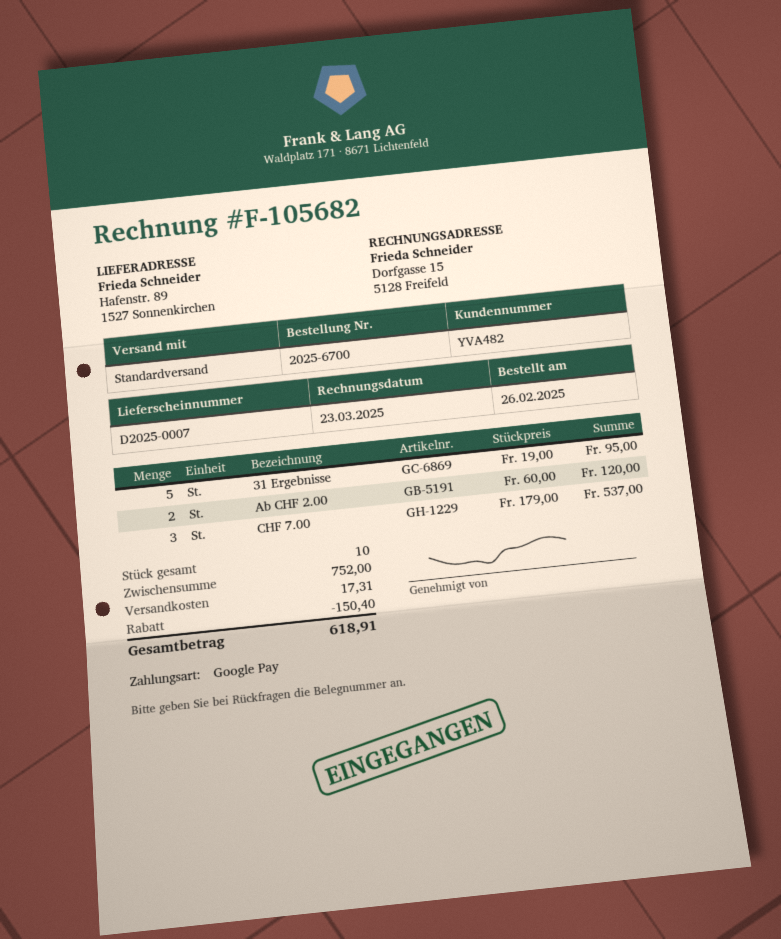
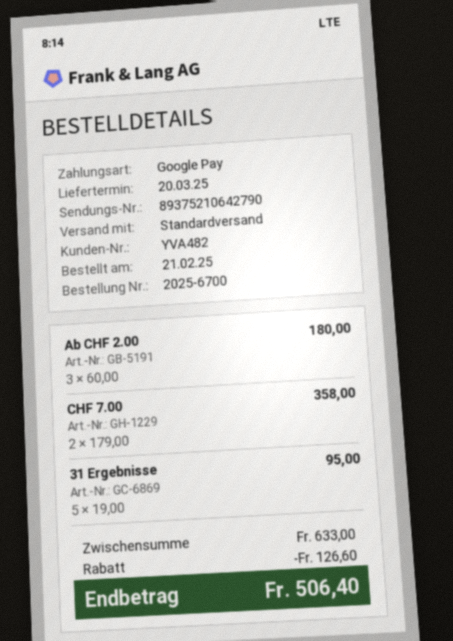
order date: 2025-02-26 -> 2025-02-21
Ab CHF 2.00: 2 x 60.00 = 120.00 -> 3 x 60.00 = 180.00
CHF 7.00: 3 x 179.00 = 537.00 -> 2 x 179.00 = 358.00
subtotal: 752.00 -> 633.00
discount: 150.40 -> 126.60
shipping: 17.31 -> none
total: 618.91 -> 506.40

